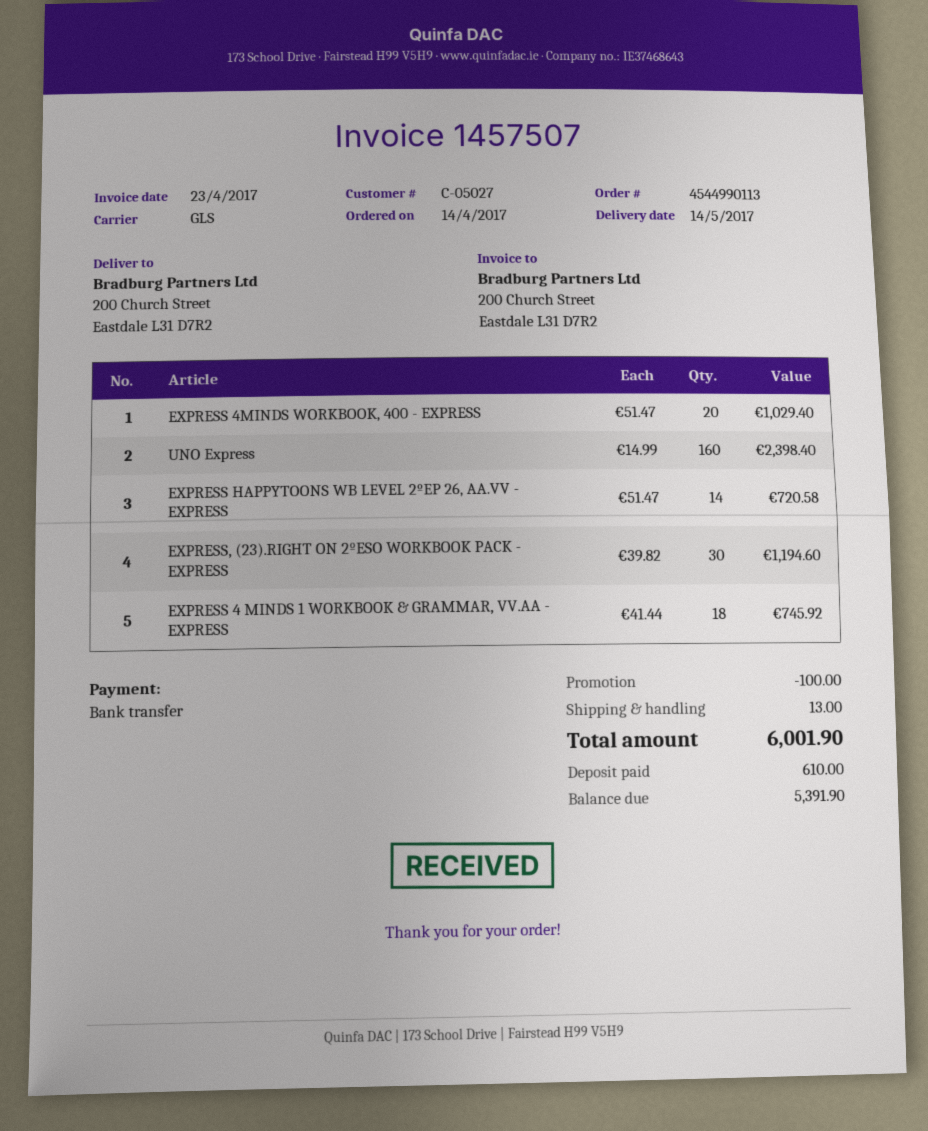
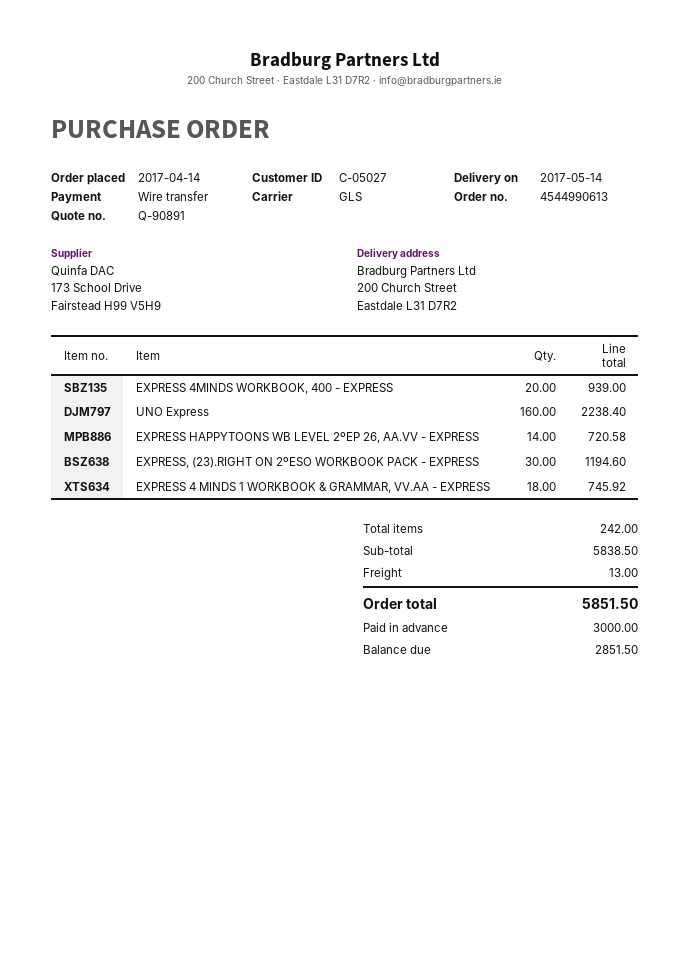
order number: 4544990113 -> 4544990613
EXPRESS 4MINDS WORKBOOK, 400 - EXPRESS: 20 for 1029.40 -> 20 for 939.00
UNO Express: 160 for 2398.40 -> 160 for 2238.40
discount: 100.00 -> none
total: 6001.90 -> 5851.50
deposit: 610.00 -> 3000.00
balance: 5391.90 -> 2851.50

